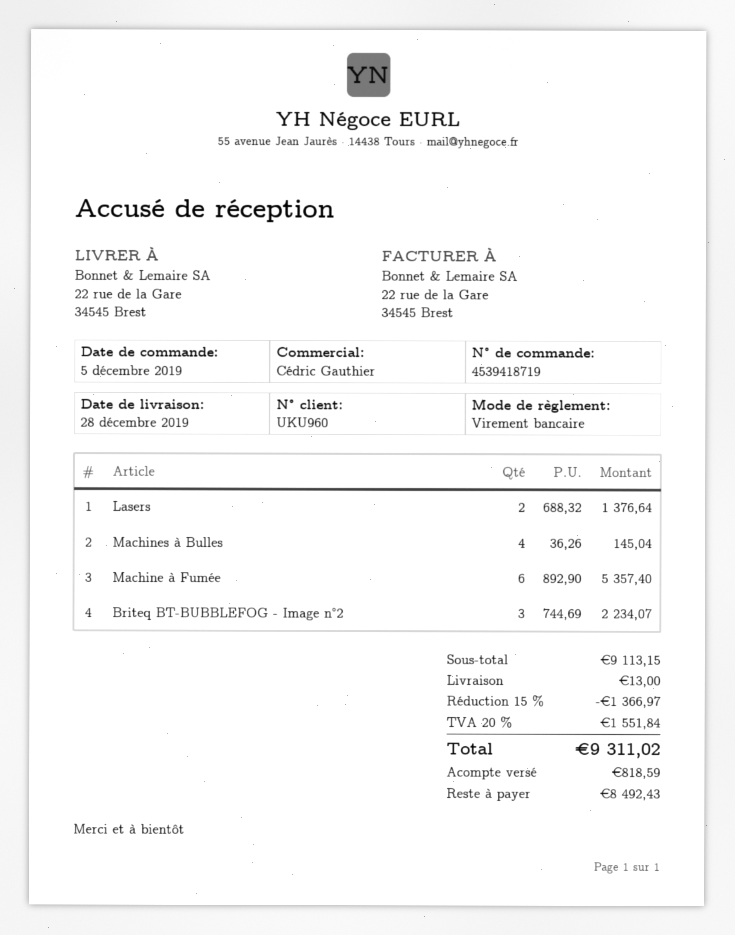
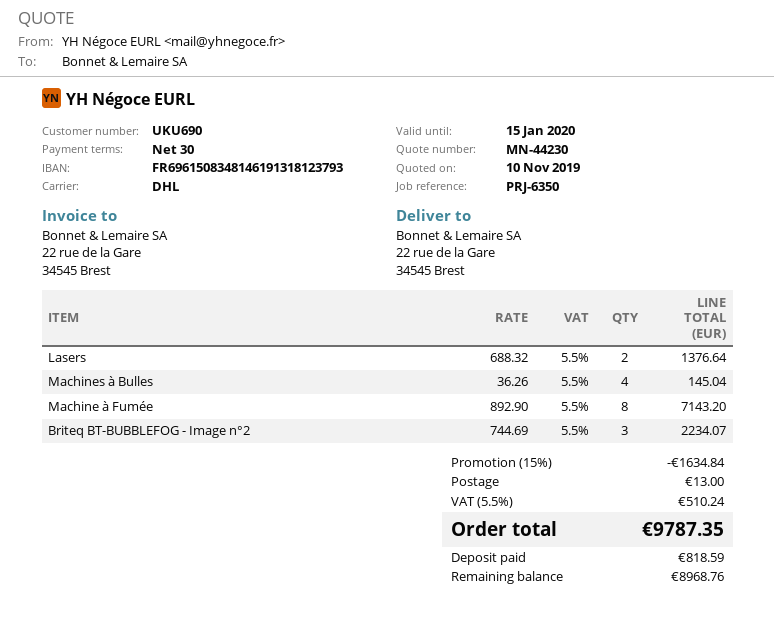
customer number: UKU960 -> UKU690
Machine à Fumée: 6 x 892.90 = 5357.40 -> 8 x 892.90 = 7143.20
discount: 15% = 1366.97 -> 15% = 1634.84
tax: 20% = 1551.84 -> 5.5% = 510.24
total: 9311.02 -> 9787.35
balance: 8492.43 -> 8968.76

